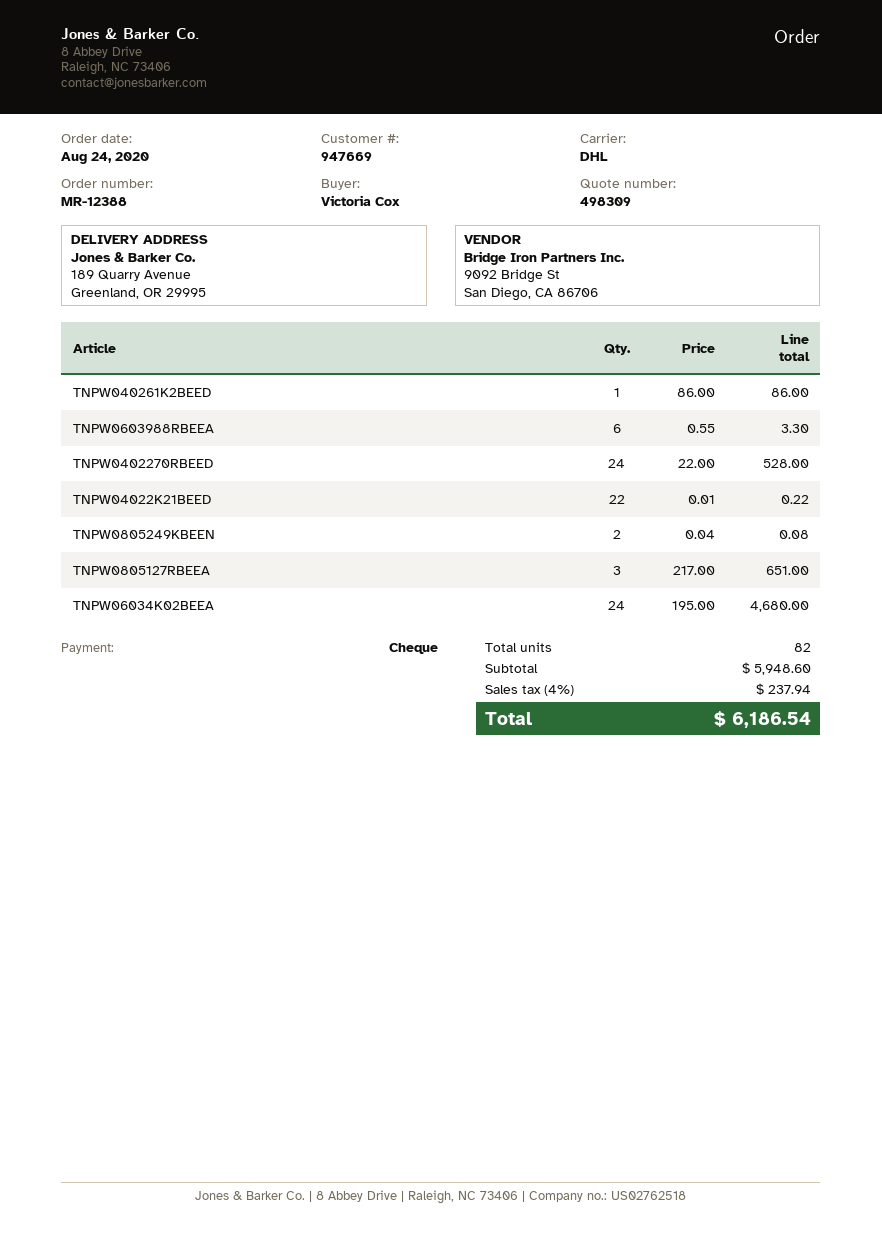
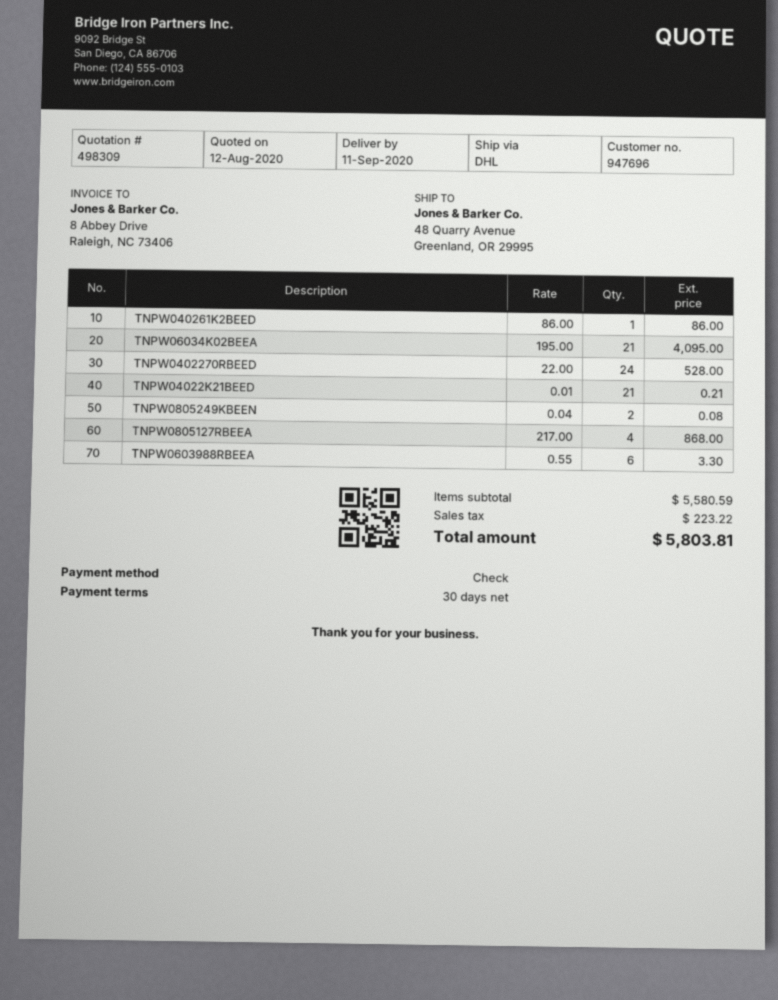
customer number: 947669 -> 947696
ship to: 189 Quarry Avenue, Greenland, OR 29995 -> 48 Quarry Avenue, Greenland, OR 29995
TNPW04022K21BEED: 22 x 0.01 = 0.22 -> 21 x 0.01 = 0.21
TNPW0805127RBEEA: 3 x 217.00 = 651.00 -> 4 x 217.00 = 868.00
TNPW06034K02BEEA: 24 x 195.00 = 4680.00 -> 21 x 195.00 = 4095.00
subtotal: 5948.60 -> 5580.59
tax: 237.94 -> 223.22
total: 6186.54 -> 5803.81

